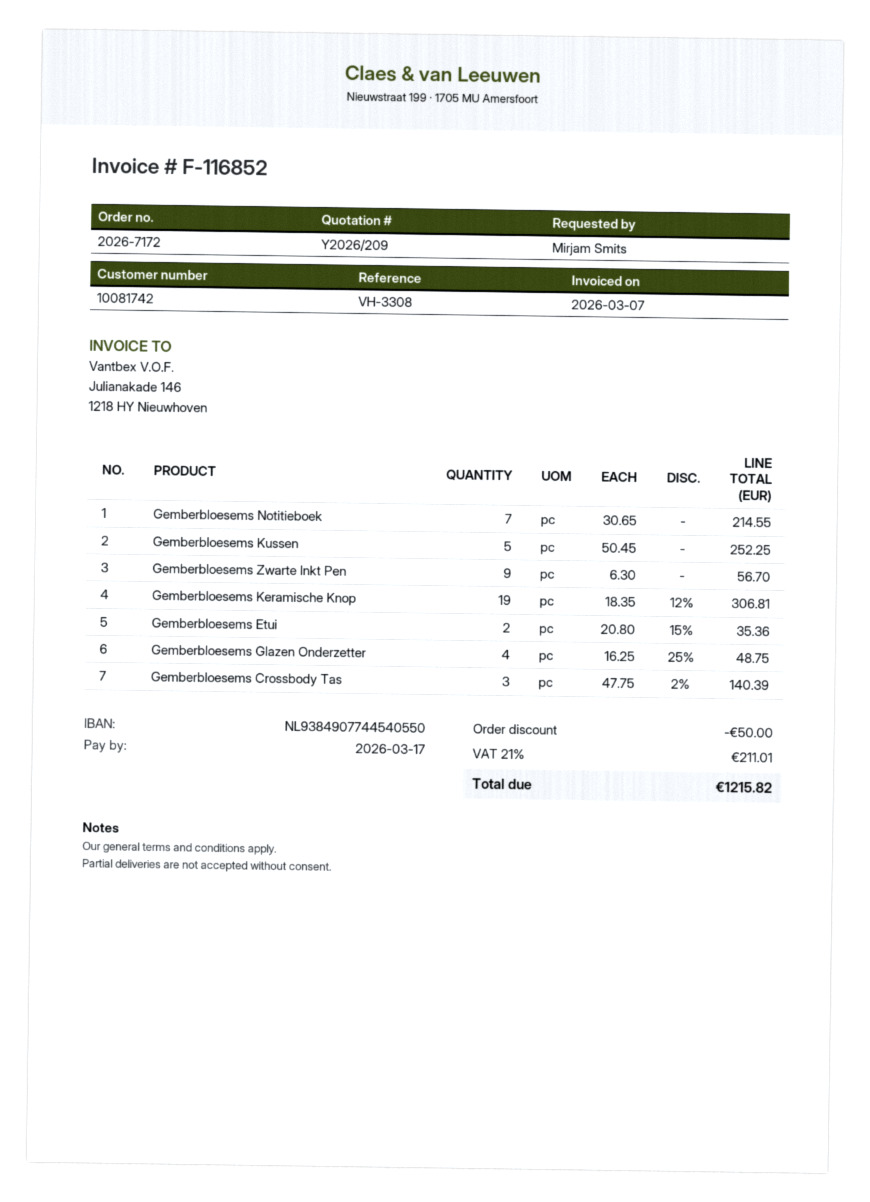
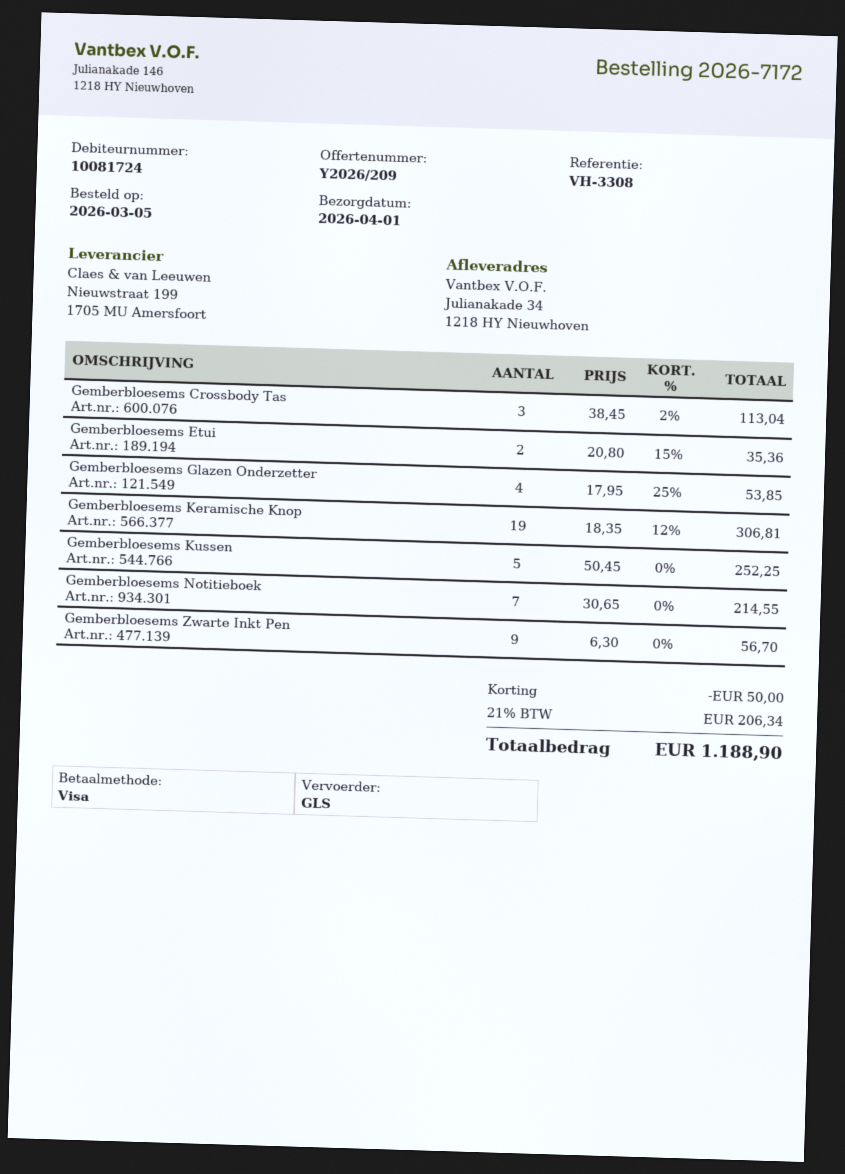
customer number: 10081742 -> 10081724
Gemberbloesems Glazen Onderzetter: 4 x 16.25 - 25% = 48.75 -> 4 x 17.95 - 25% = 53.85
Gemberbloesems Crossbody Tas: 3 x 47.75 - 2% = 140.39 -> 3 x 38.45 - 2% = 113.04
tax: 21% = 211.01 -> 21% = 206.34
total: 1215.82 -> 1188.90

